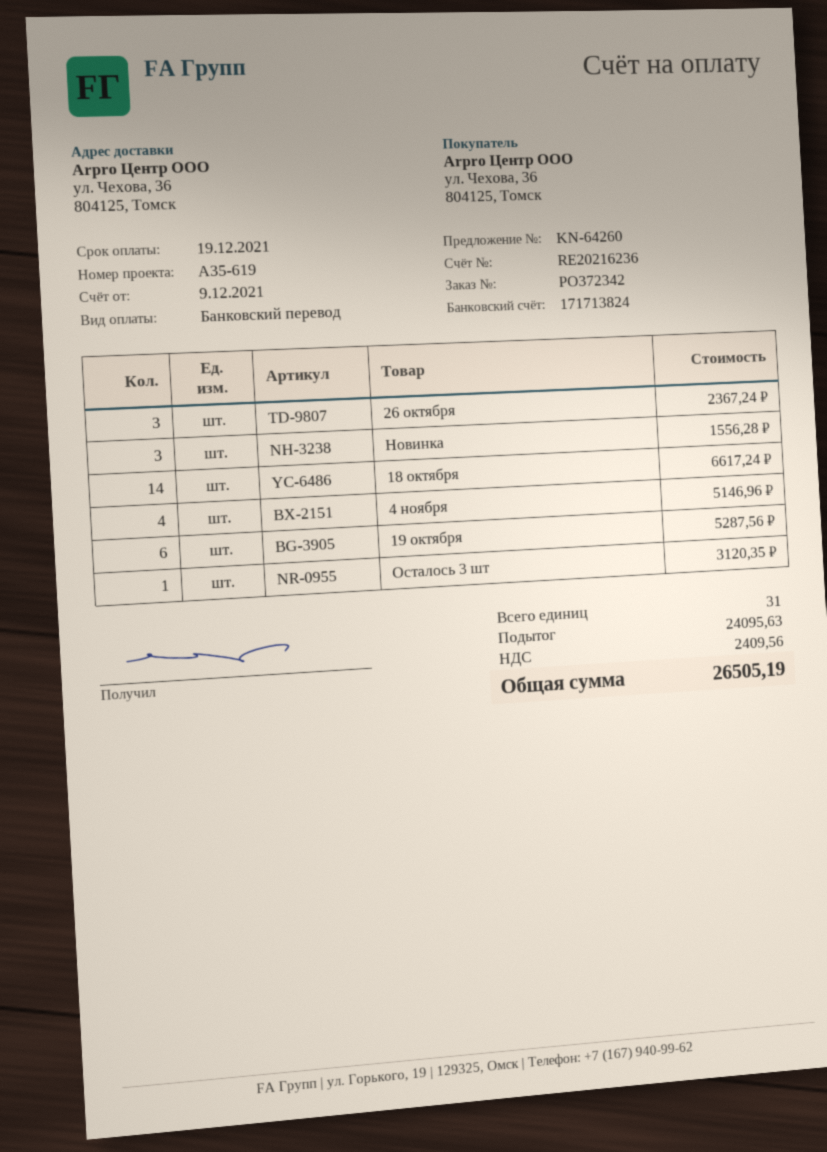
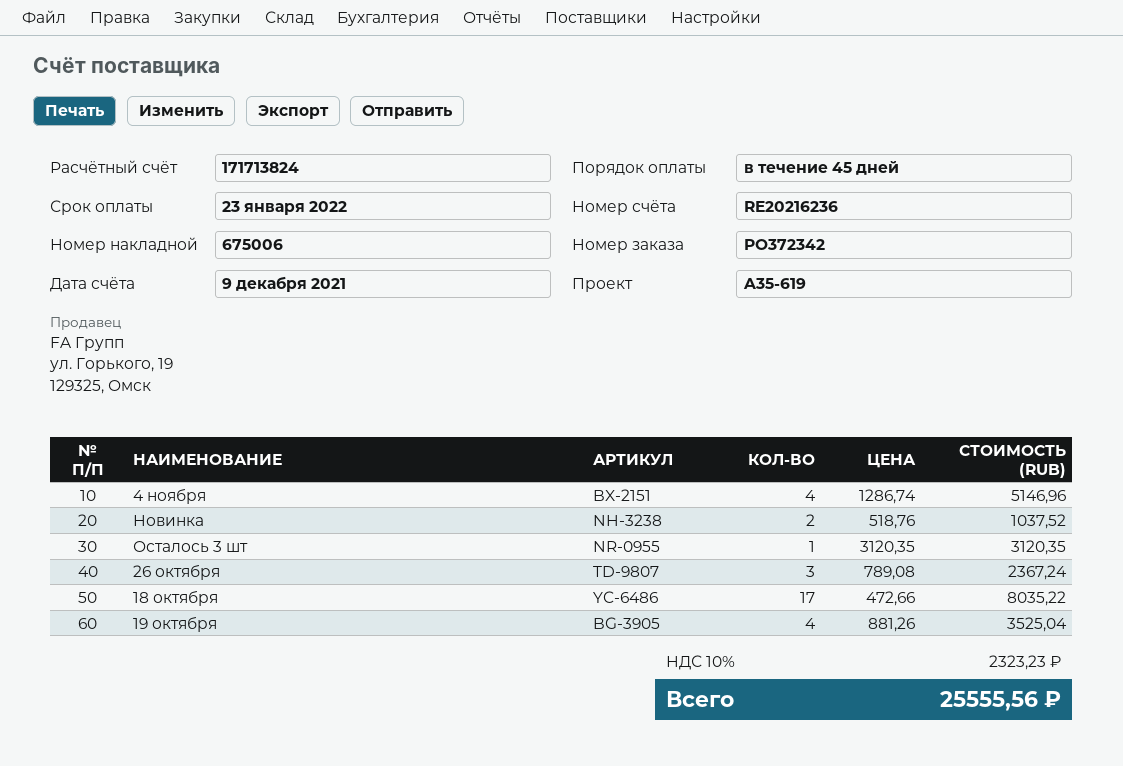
due date: 2021-12-19 -> 2022-01-23
Новинка: 3 for 1556.28 -> 2 for 1037.52
18 октября: 14 for 6617.24 -> 17 for 8035.22
19 октября: 6 for 5287.56 -> 4 for 3525.04
tax: 2409.56 -> 2323.23
total: 26505.19 -> 25555.56

